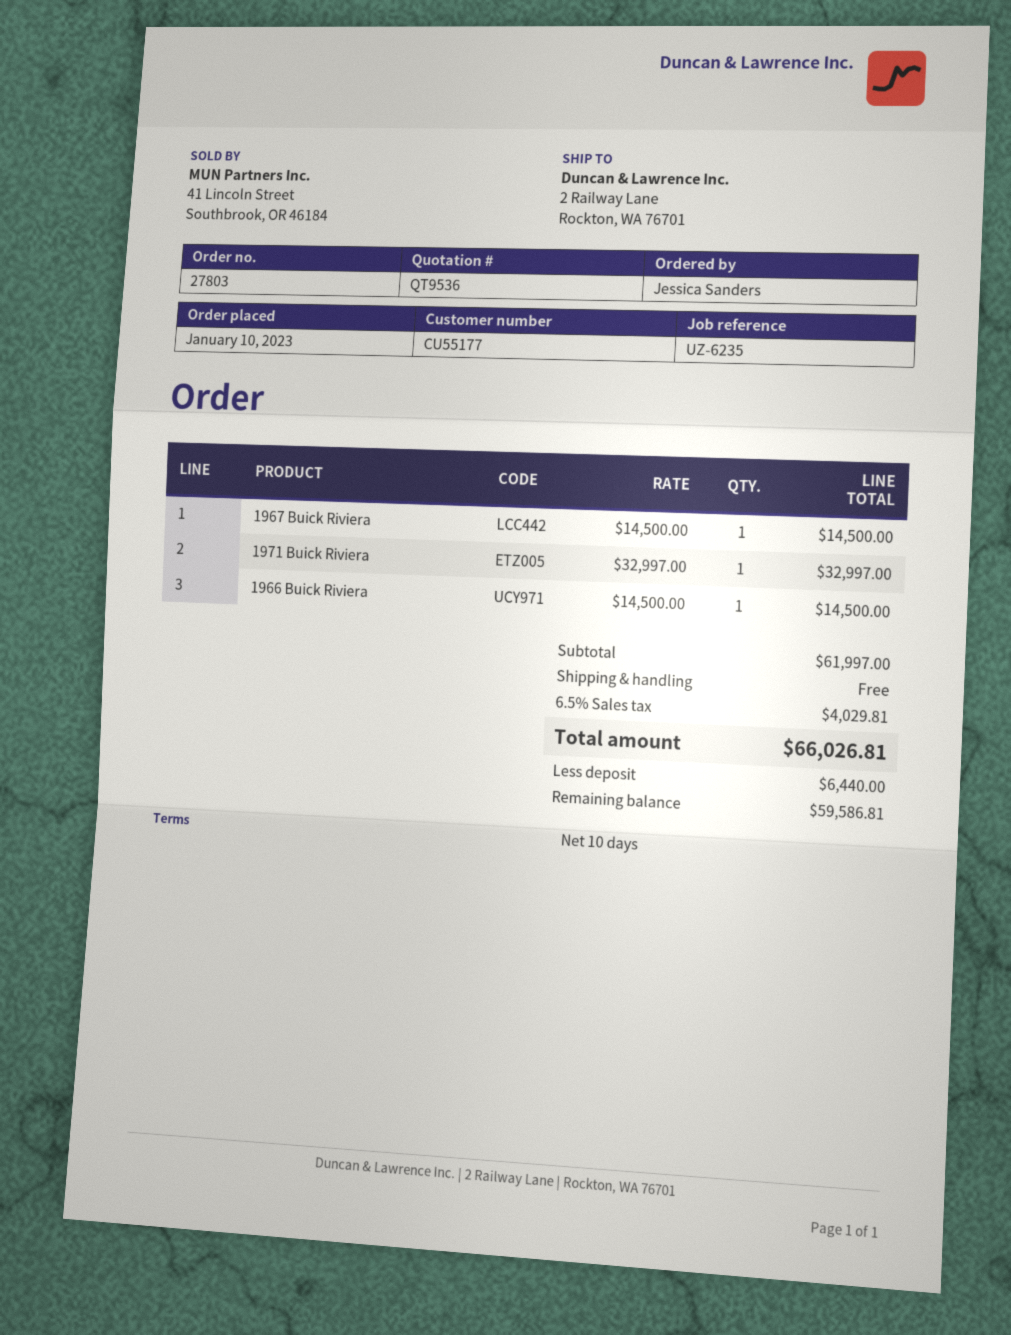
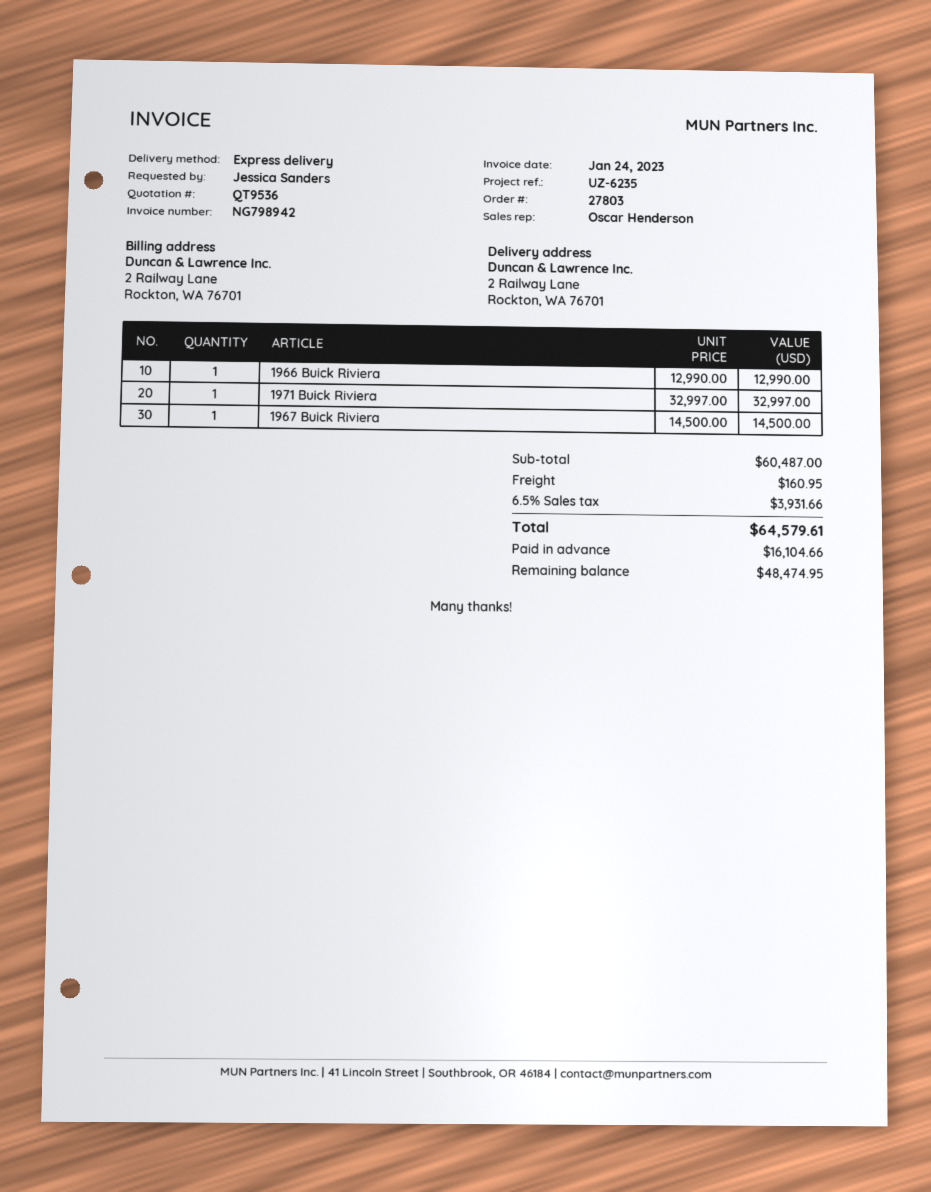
1966 Buick Riviera: 1 x 14500.00 = 14500.00 -> 1 x 12990.00 = 12990.00
subtotal: 61997.00 -> 60487.00
shipping: 0.00 -> 160.95
tax: 6.5% = 4029.81 -> 6.5% = 3931.66
total: 66026.81 -> 64579.61
deposit: 6440.00 -> 16104.66
balance: 59586.81 -> 48474.95

